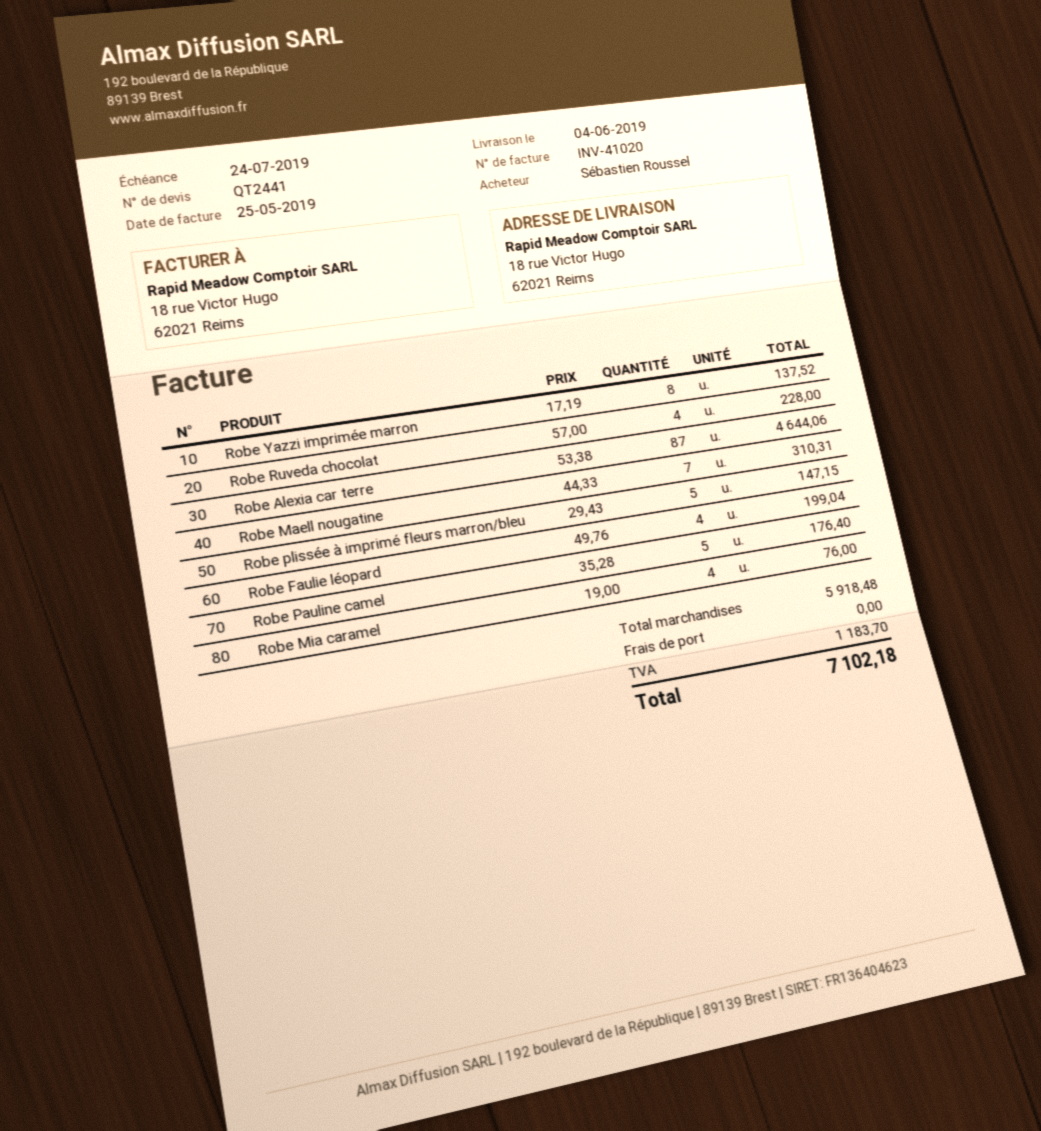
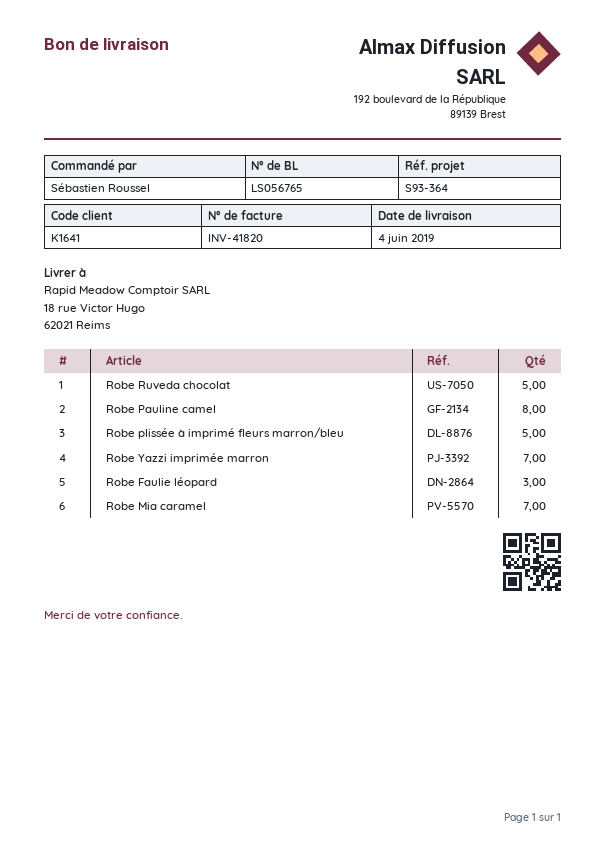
invoice number: INV-41020 -> INV-41820
Robe Yazzi imprimée marron: 8 -> 7
Robe Ruveda chocolat: 4 -> 5
Robe Alexia car terre: 87 -> none
Robe Maell nougatine: 7 -> none
Robe Faulie léopard: 4 -> 3
Robe Pauline camel: 5 -> 8
Robe Mia caramel: 4 -> 7

